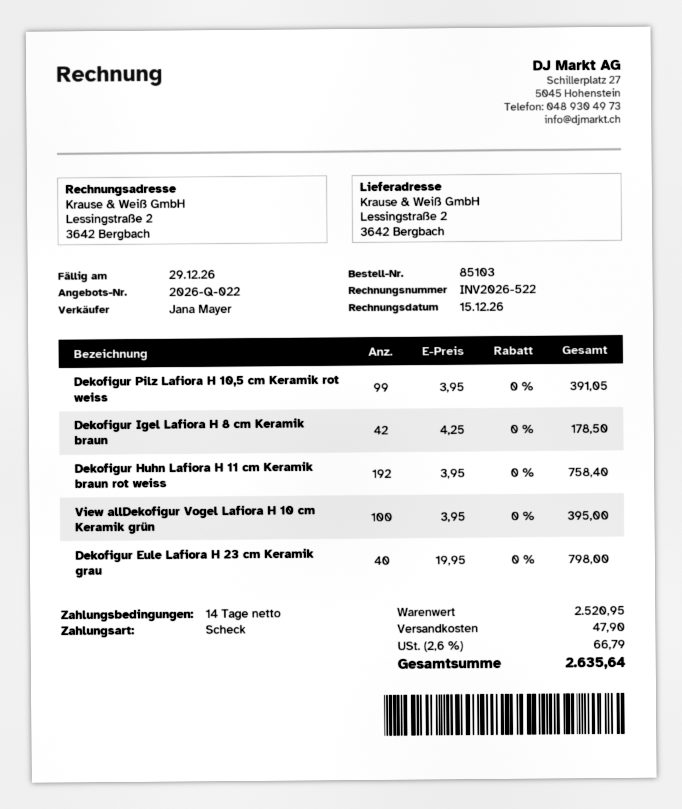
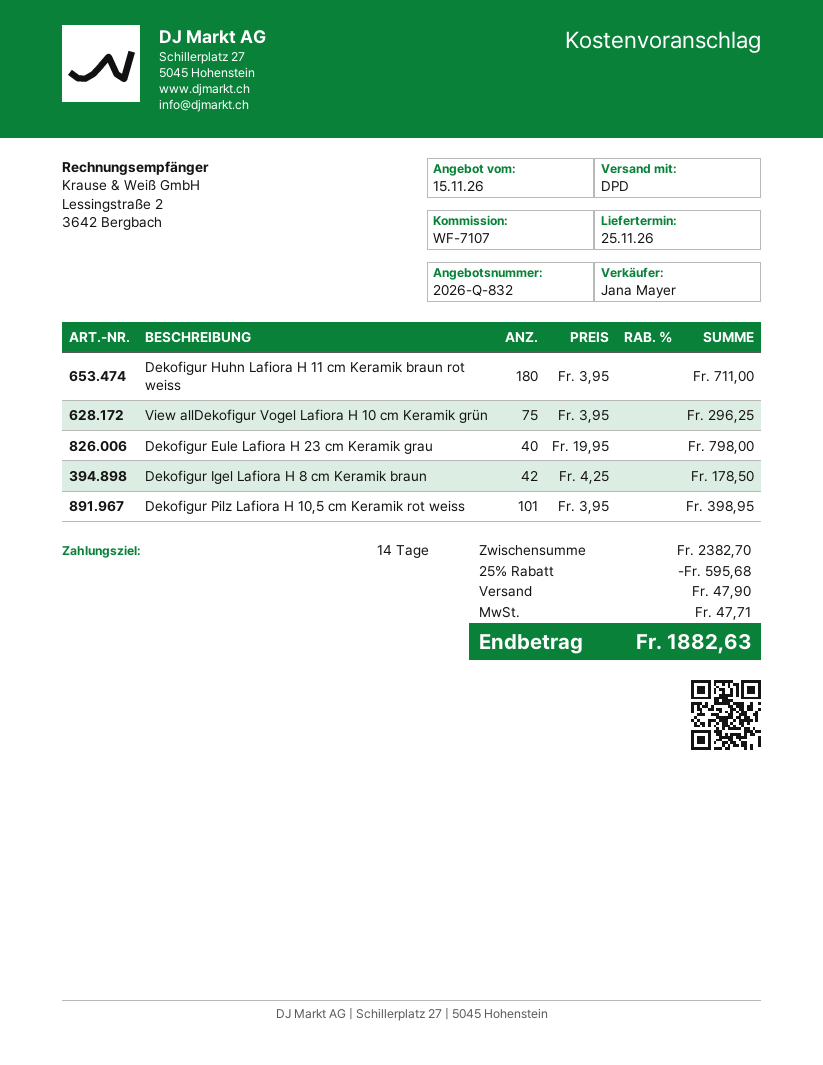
quote number: 2026-Q-022 -> 2026-Q-832
Dekofigur Pilz Lafiora H 10,5 cm Keramik rot weiss: 99 x 3.95 = 391.05 -> 101 x 3.95 = 398.95
Dekofigur Huhn Lafiora H 11 cm Keramik braun rot weiss: 192 x 3.95 = 758.40 -> 180 x 3.95 = 711.00
View allDekofigur Vogel Lafiora H 10 cm Keramik grün: 100 x 3.95 = 395.00 -> 75 x 3.95 = 296.25
subtotal: 2520.95 -> 2382.70
discount: none -> 25% = 595.68
tax: 66.79 -> 47.71
total: 2635.64 -> 1882.63

